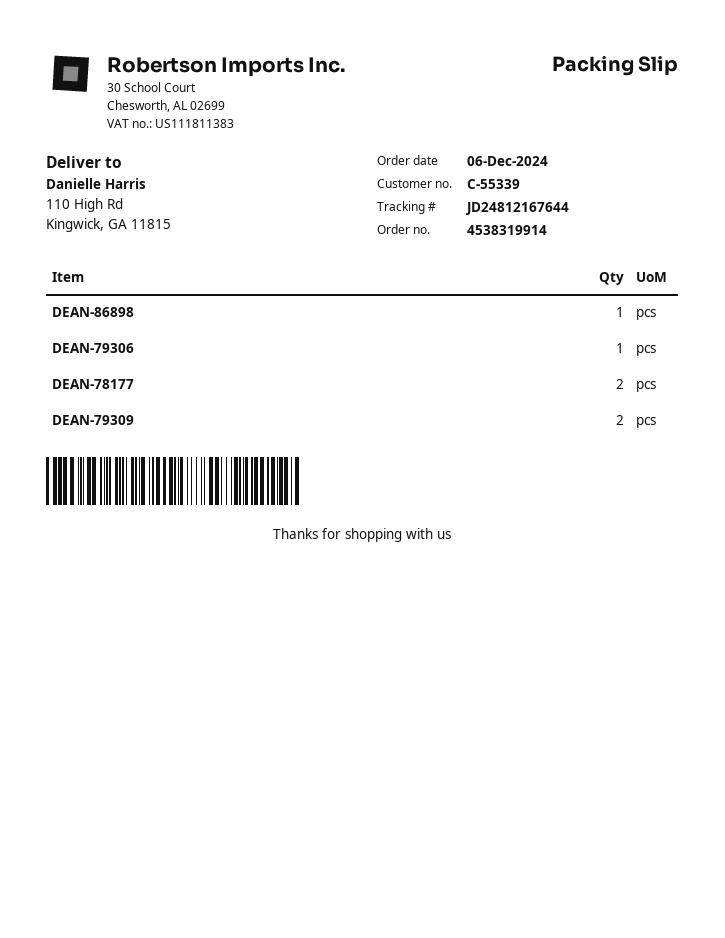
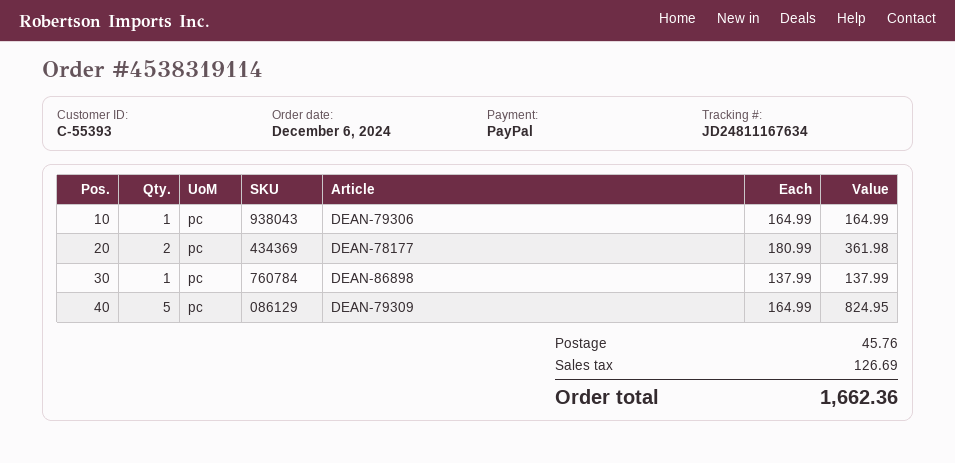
order number: 4538319914 -> 4538319114
customer number: C-55339 -> C-55393
tracking number: JD24812167644 -> JD24811167634
DEAN-79309: 2 -> 5

